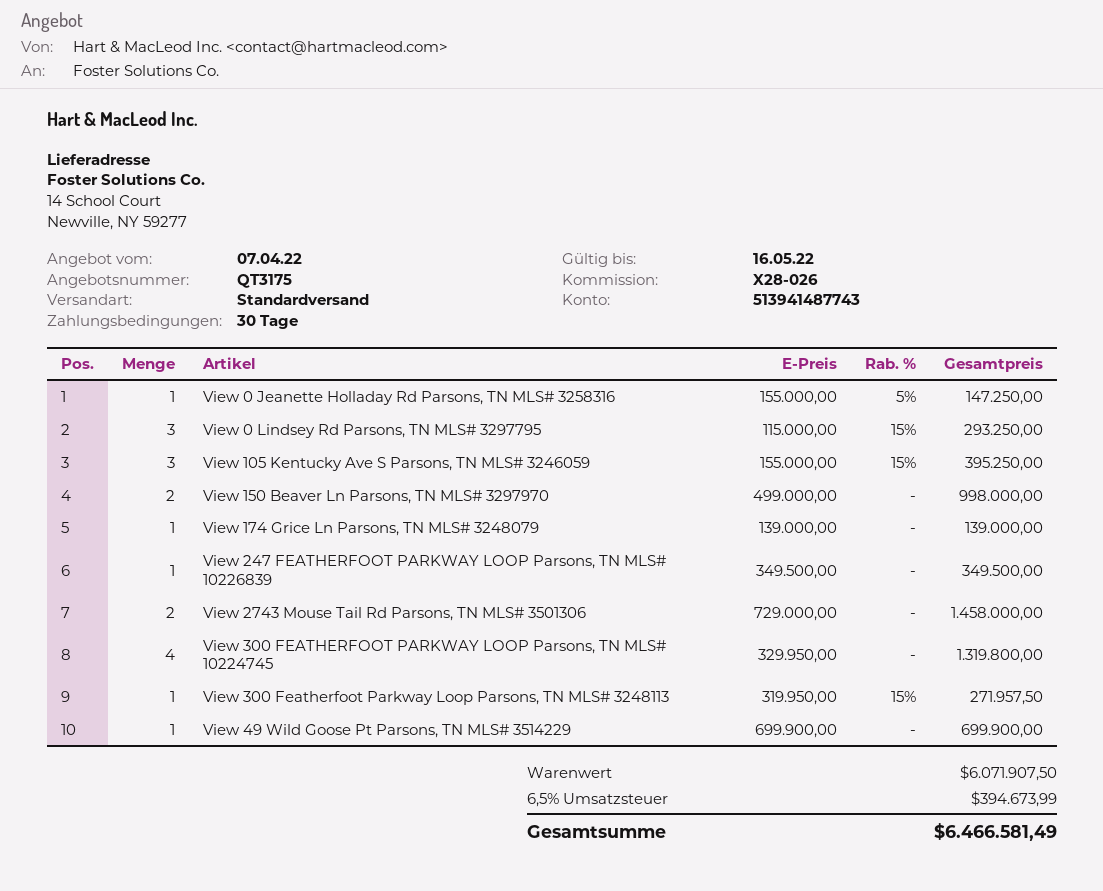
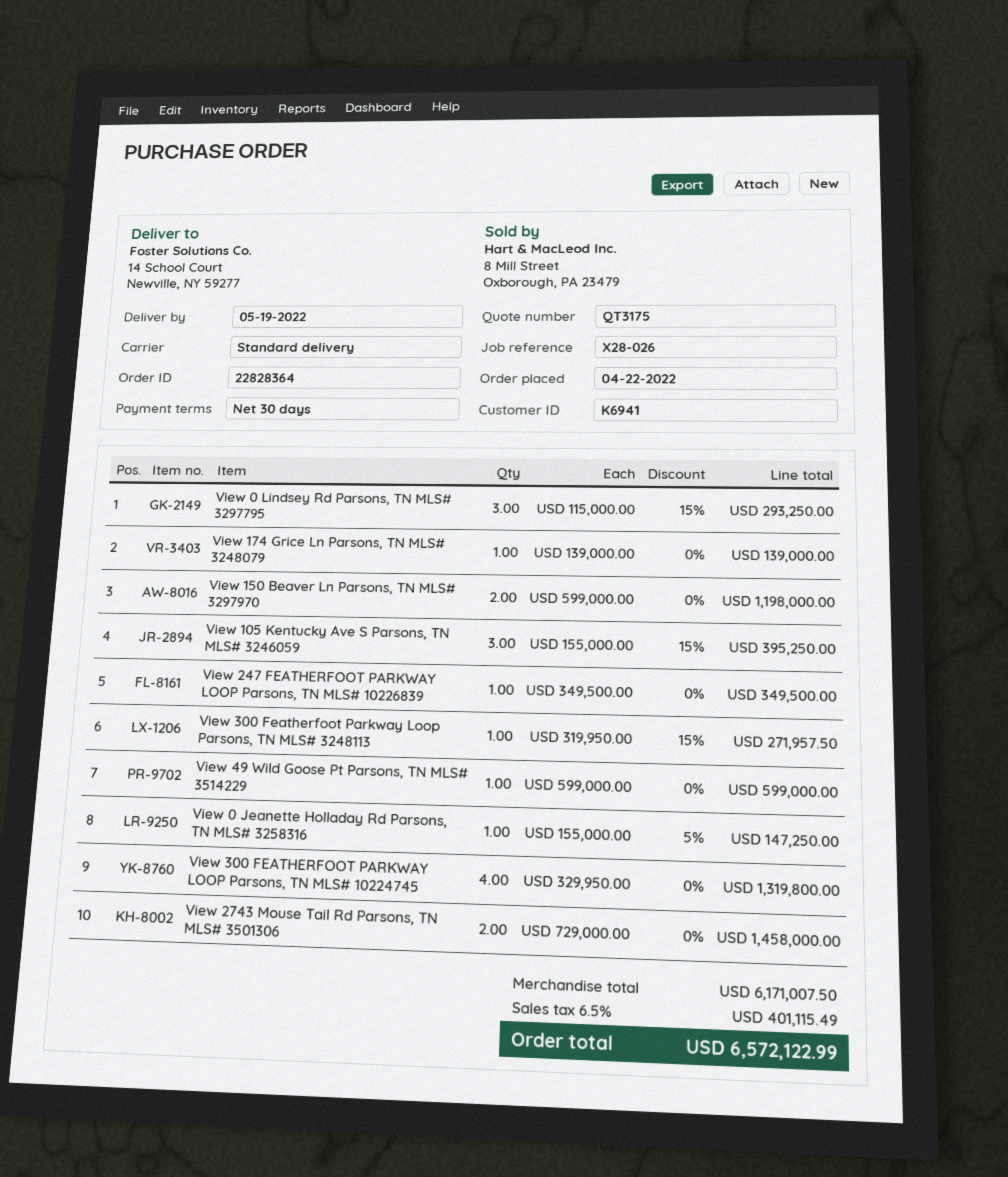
View 150 Beaver Ln Parsons, TN MLS# 3297970: 2 x 499000.00 = 998000.00 -> 2 x 599000.00 = 1198000.00
View 49 Wild Goose Pt Parsons, TN MLS# 3514229: 1 x 699900.00 = 699900.00 -> 1 x 599000.00 = 599000.00
subtotal: 6071907.50 -> 6171007.50
tax: 6.5% = 394673.99 -> 6.5% = 401115.49
total: 6466581.49 -> 6572122.99

